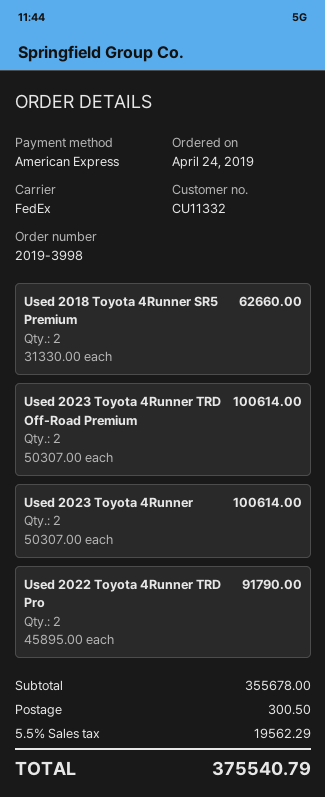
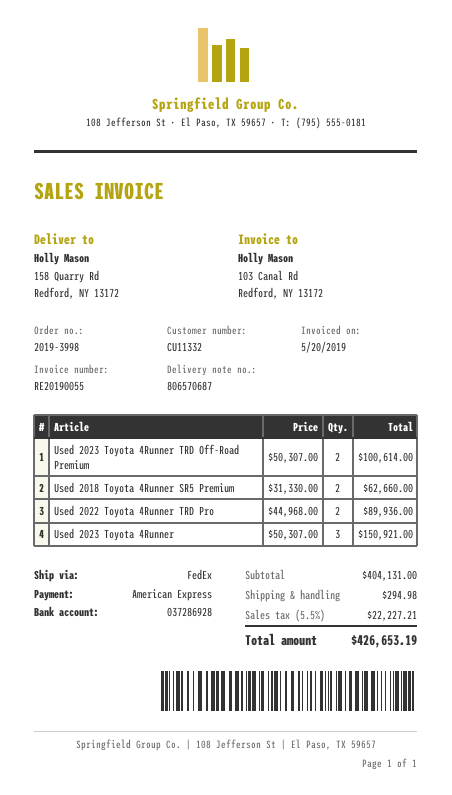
Used 2023 Toyota 4Runner: 2 x 50307.00 = 100614.00 -> 3 x 50307.00 = 150921.00
Used 2022 Toyota 4Runner TRD Pro: 2 x 45895.00 = 91790.00 -> 2 x 44968.00 = 89936.00
subtotal: 355678.00 -> 404131.00
shipping: 300.50 -> 294.98
tax: 5.5% = 19562.29 -> 5.5% = 22227.21
total: 375540.79 -> 426653.19

